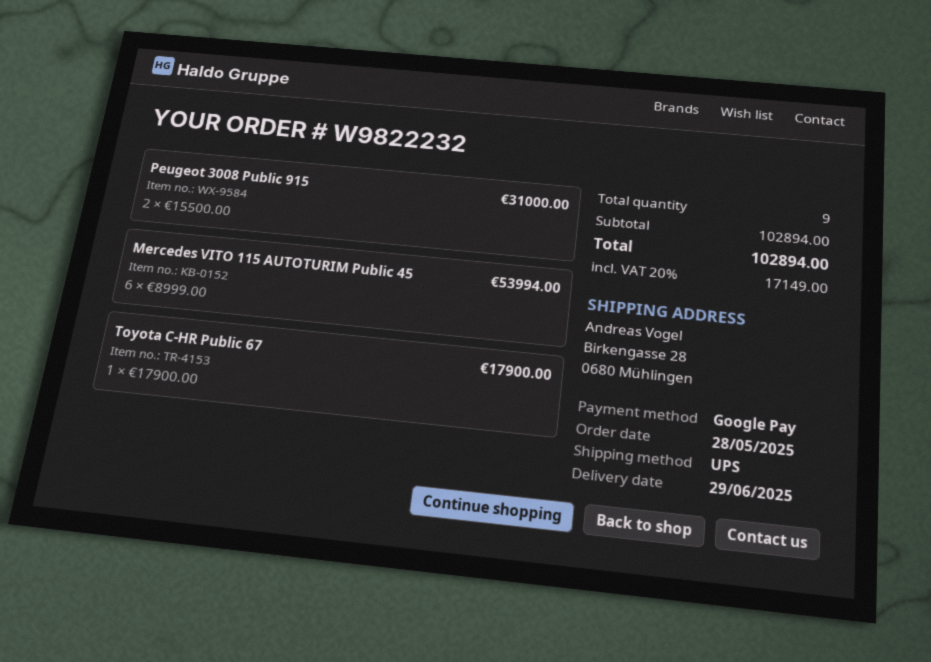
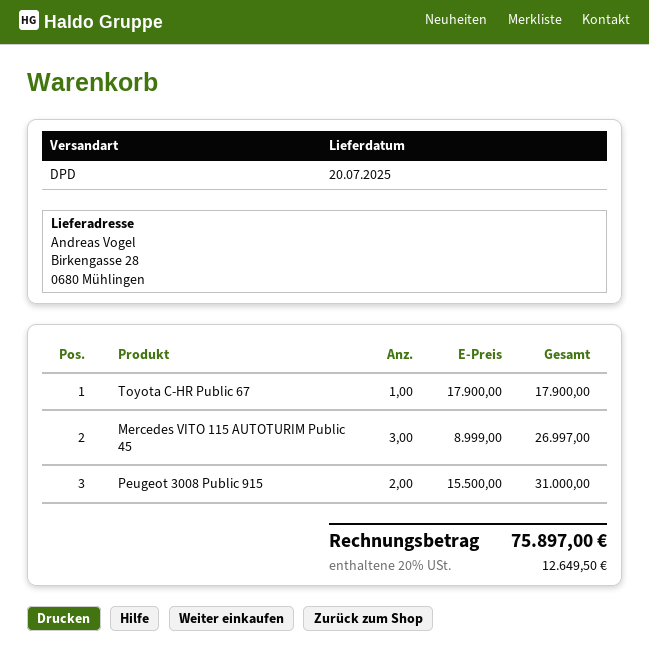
delivery date: 2025-06-29 -> 2025-07-20
shipping method: UPS -> DPD
Mercedes VITO 115 AUTOTURIM Public 45: 6 x 8999.00 = 53994.00 -> 3 x 8999.00 = 26997.00
tax: 20% = 17149.00 -> 20% = 12649.50
total: 102894.00 -> 75897.00

